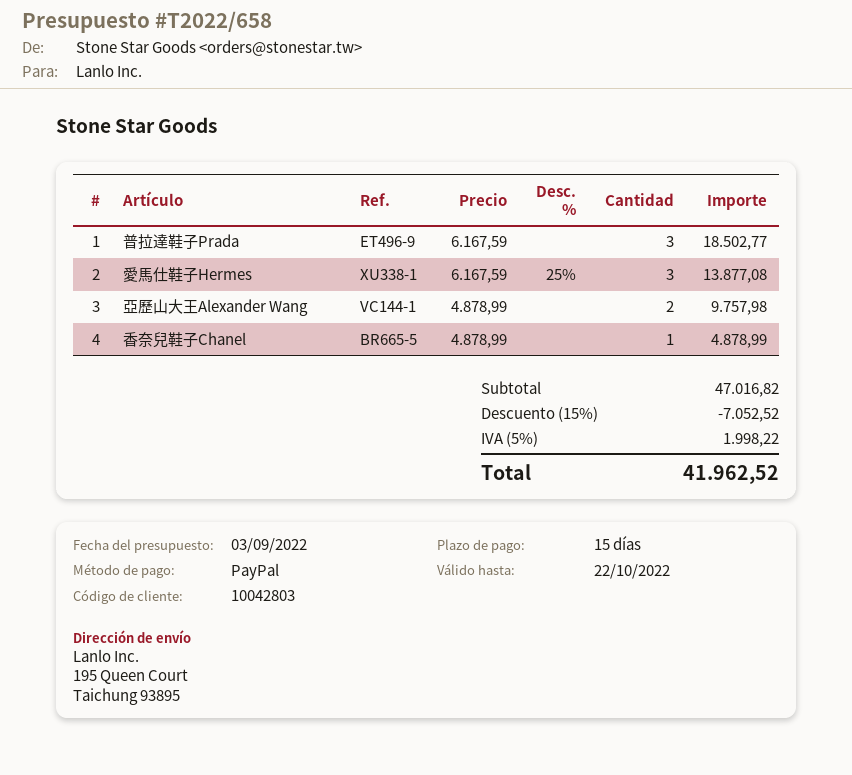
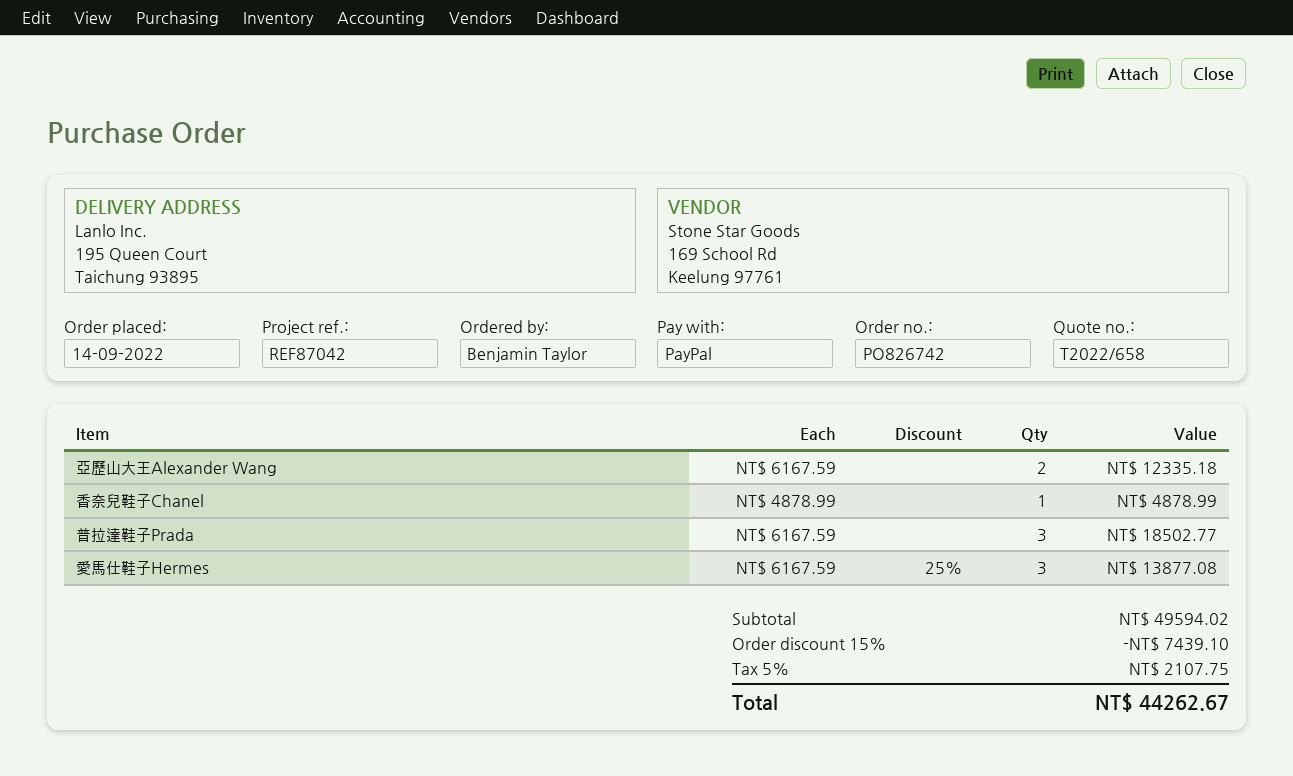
亞歷山大王Alexander Wang: 2 x 4878.99 = 9757.98 -> 2 x 6167.59 = 12335.18
subtotal: 47016.82 -> 49594.02
discount: 15% = 7052.52 -> 15% = 7439.10
tax: 5% = 1998.22 -> 5% = 2107.75
total: 41962.52 -> 44262.67

